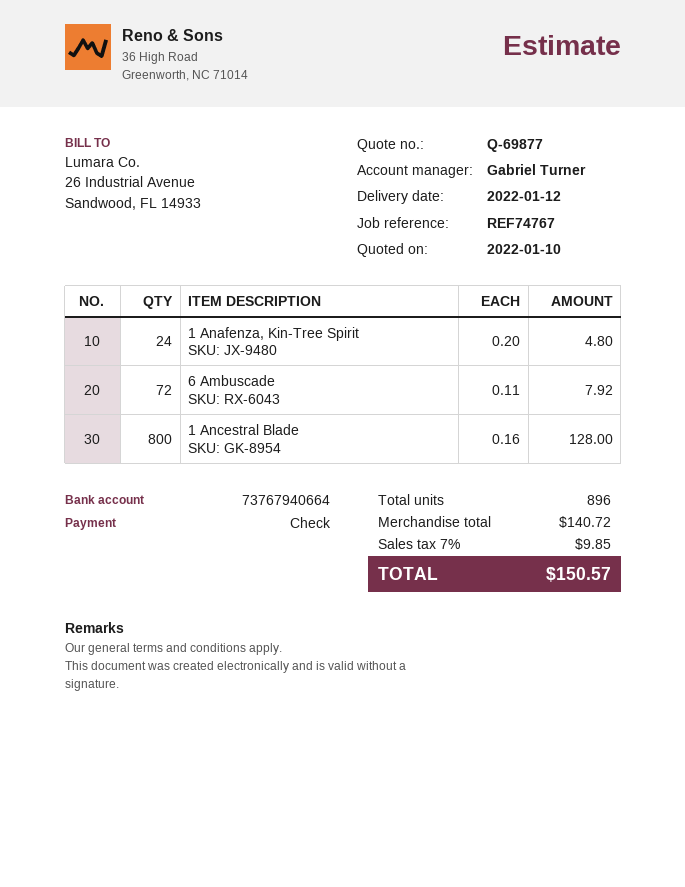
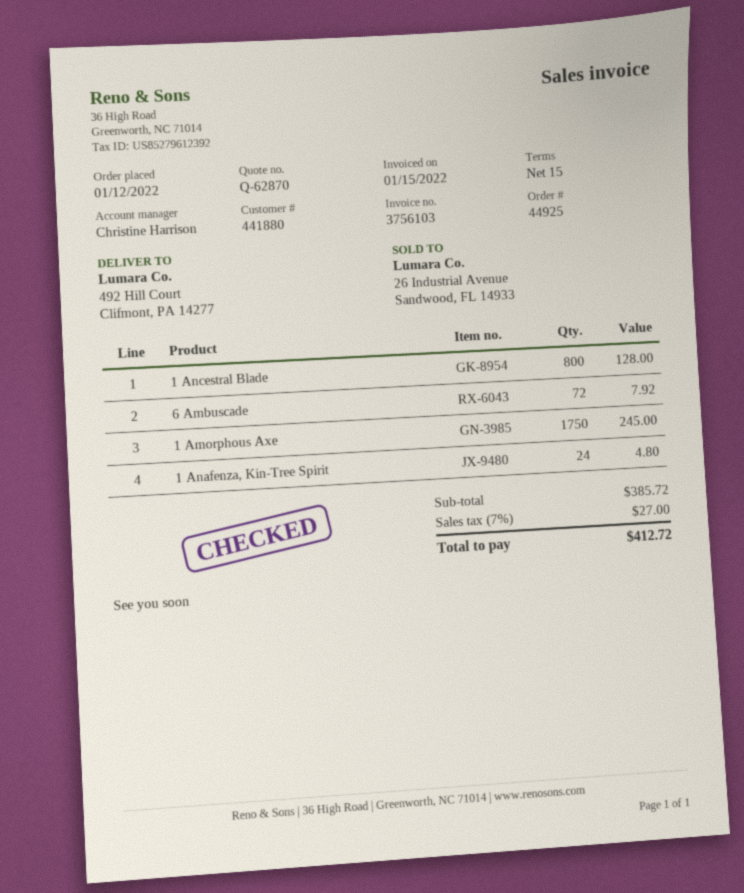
quote number: Q-69877 -> Q-62870
sales rep: Gabriel Turner -> Christine Harrison
1 Amorphous Axe: none -> 1750 for 245.00
subtotal: 140.72 -> 385.72
tax: 7% = 9.85 -> 7% = 27.00
total: 150.57 -> 412.72

